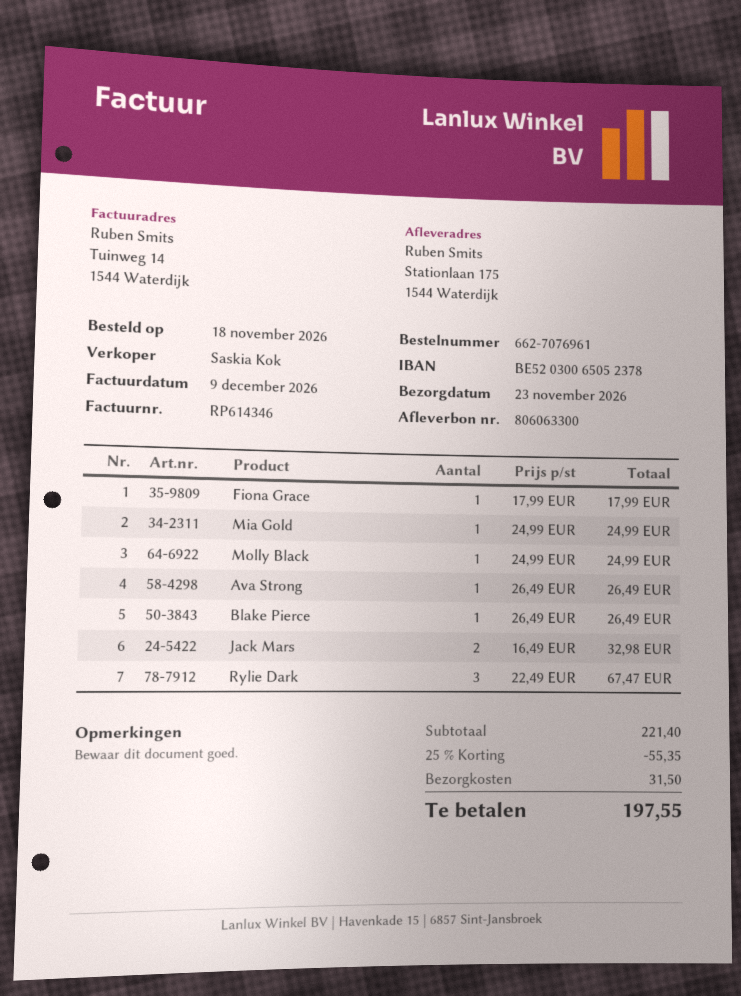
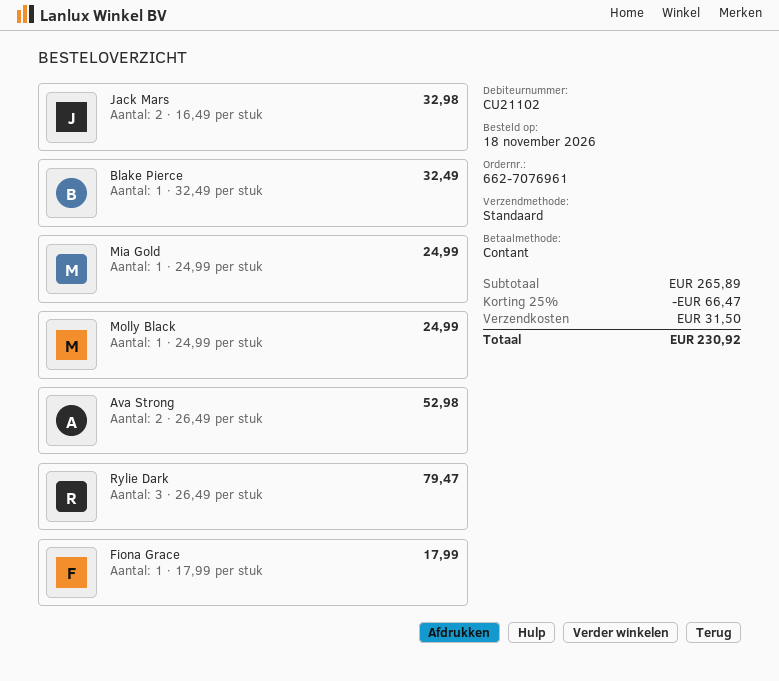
Ava Strong: 1 x 26.49 = 26.49 -> 2 x 26.49 = 52.98
Blake Pierce: 1 x 26.49 = 26.49 -> 1 x 32.49 = 32.49
Rylie Dark: 3 x 22.49 = 67.47 -> 3 x 26.49 = 79.47
subtotal: 221.40 -> 265.89
discount: 25% = 55.35 -> 25% = 66.47
total: 197.55 -> 230.92

